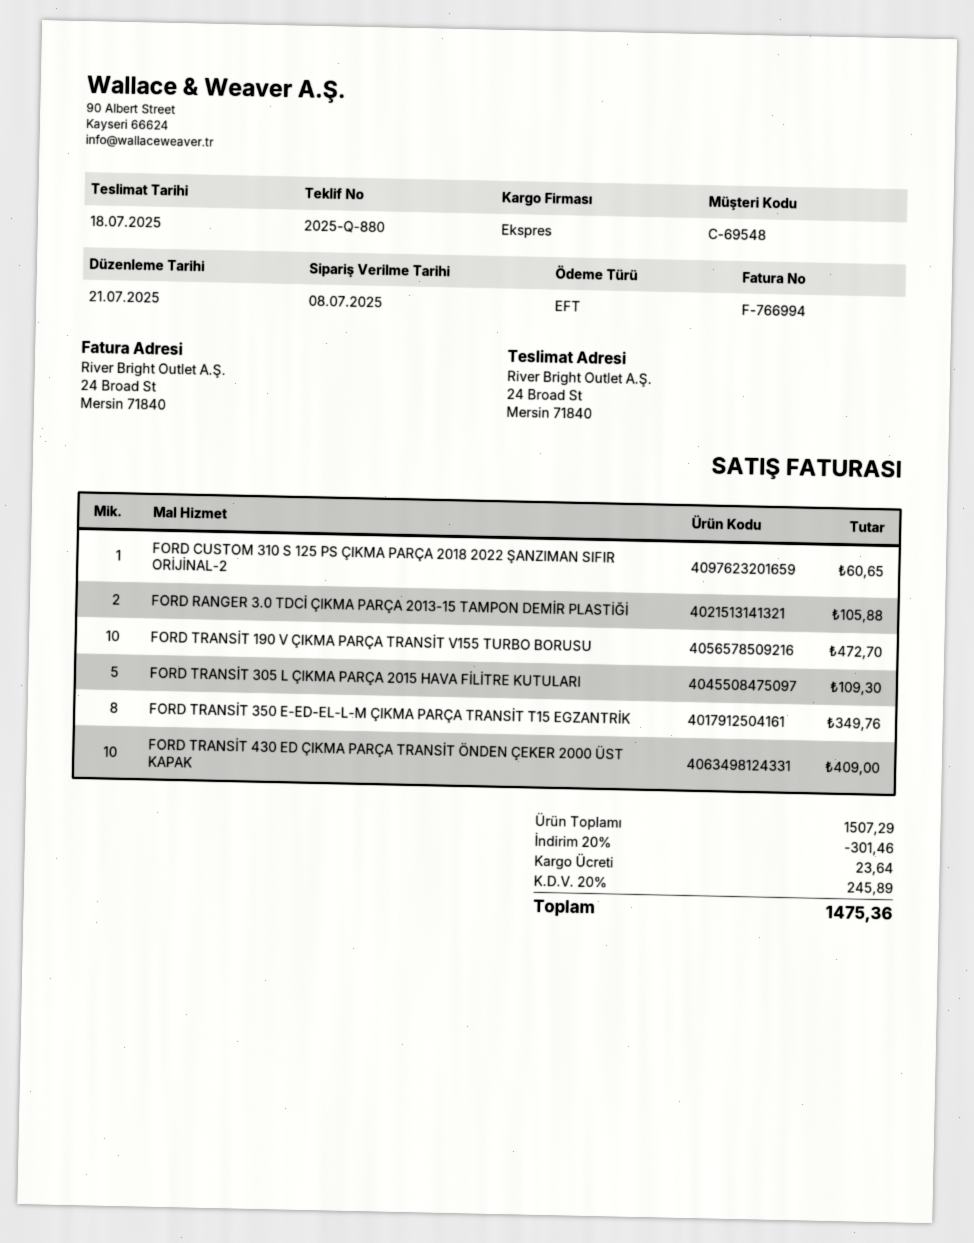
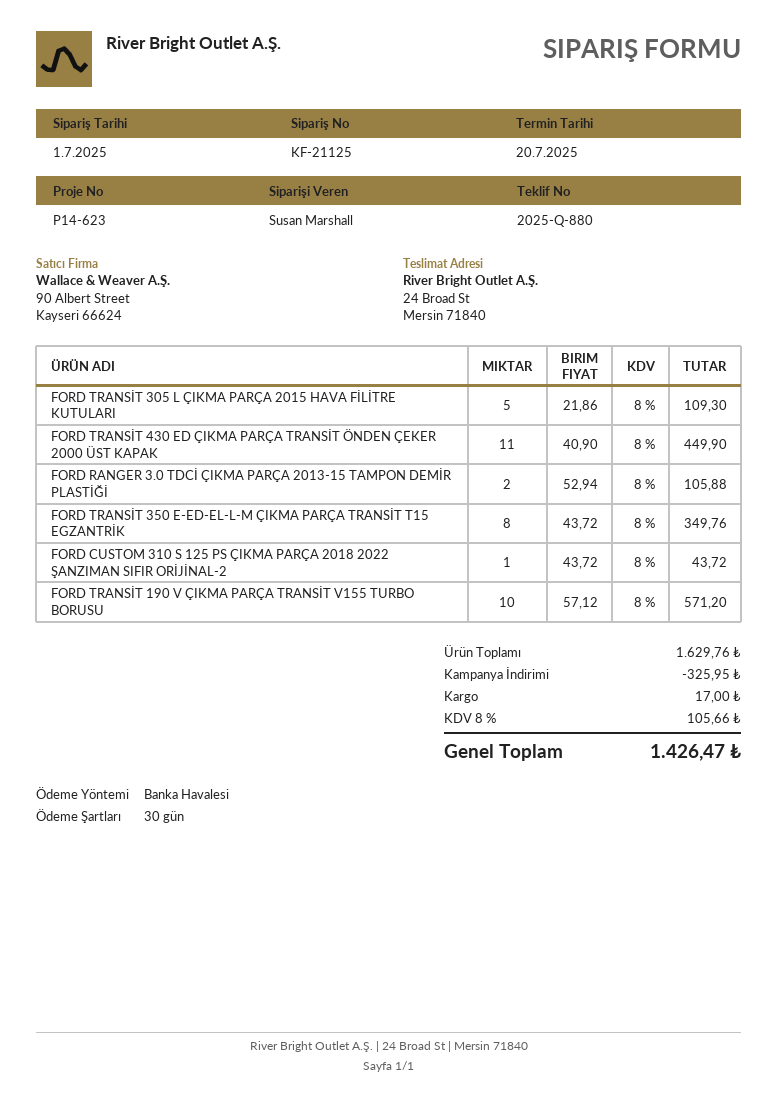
order date: 2025-07-08 -> 2025-07-01
delivery date: 2025-07-18 -> 2025-07-20
FORD CUSTOM 310 S 125 PS ÇIKMA PARÇA 2018 2022 ŞANZIMAN SIFIR ORİJİNAL-2: 1 for 60.65 -> 1 for 43.72
FORD TRANSİT 190 V ÇIKMA PARÇA TRANSİT V155 TURBO BORUSU: 10 for 472.70 -> 10 for 571.20
FORD TRANSİT 430 ED ÇIKMA PARÇA TRANSİT ÖNDEN ÇEKER 2000 ÜST KAPAK: 10 for 409.00 -> 11 for 449.90
subtotal: 1507.29 -> 1629.76
discount: 301.46 -> 325.95
shipping: 23.64 -> 17.00
tax: 20% = 245.89 -> 8% = 105.66
total: 1475.36 -> 1426.47

